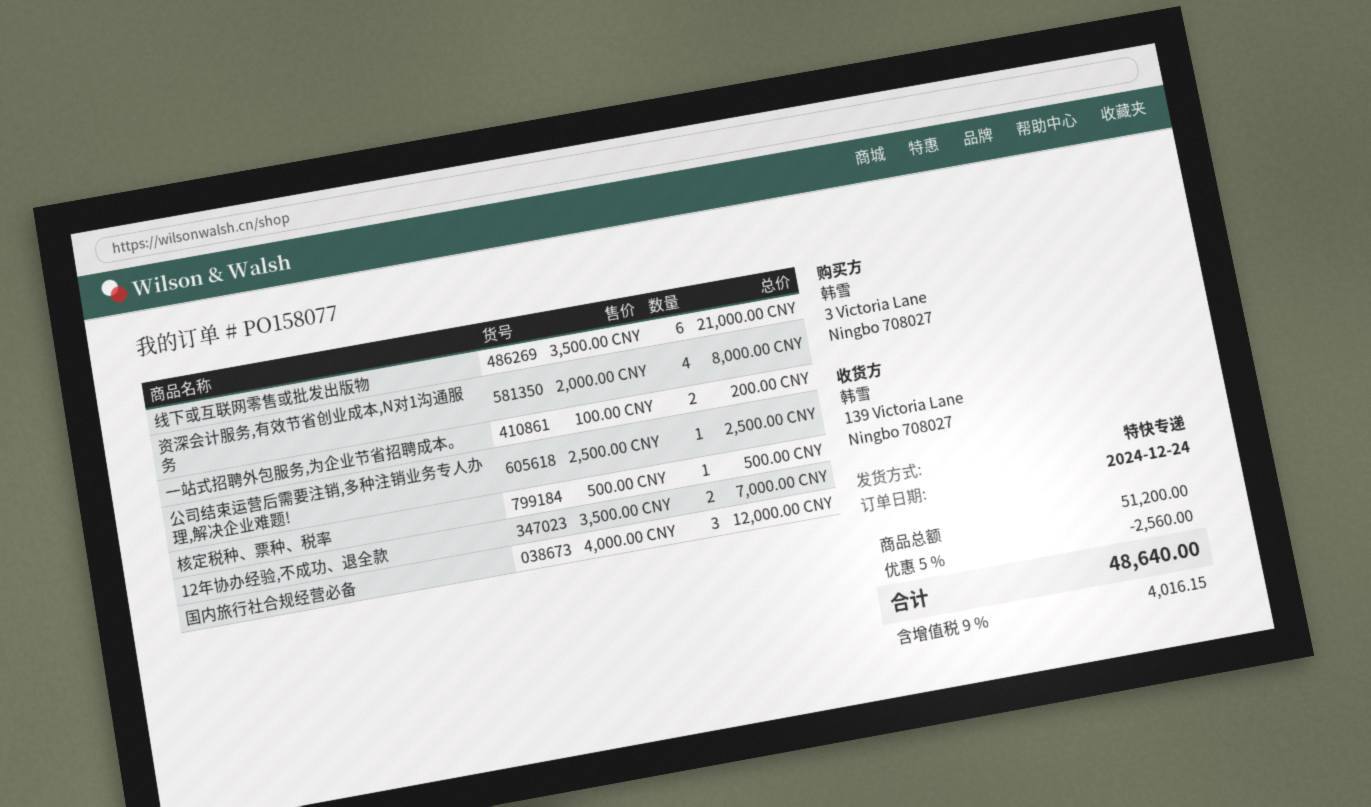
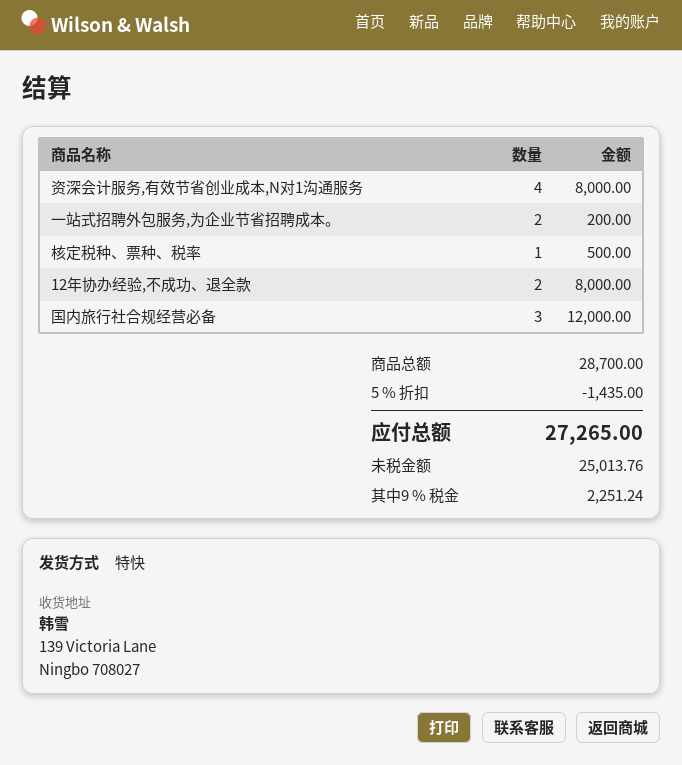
线下或互联网零售或批发出版物: 6 for 21000.00 -> none
公司结束运营后需要注销,多种注销业务专人办理,解决企业难题!: 1 for 2500.00 -> none
12年协办经验,不成功、退全款: 2 for 7000.00 -> 2 for 8000.00
subtotal: 51200.00 -> 28700.00
discount: 5% = 2560.00 -> 5% = 1435.00
tax: 9% = 4016.15 -> 9% = 2251.24
total: 48640.00 -> 27265.00

